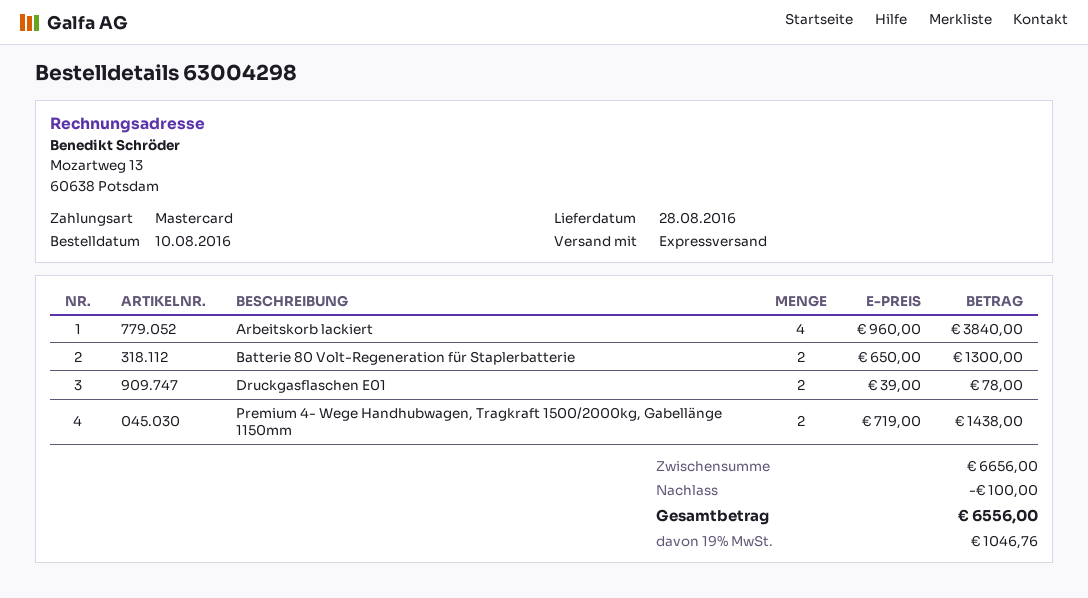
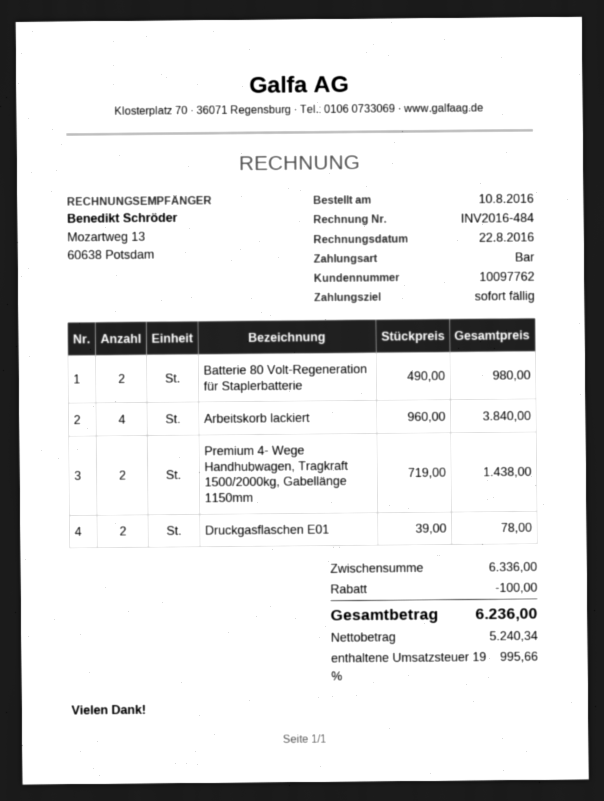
payment method: Mastercard -> cash
Batterie 80 Volt-Regeneration für Staplerbatterie: 2 x 650.00 = 1300.00 -> 2 x 490.00 = 980.00
subtotal: 6656.00 -> 6336.00
tax: 19% = 1046.76 -> 19% = 995.66
total: 6556.00 -> 6236.00

